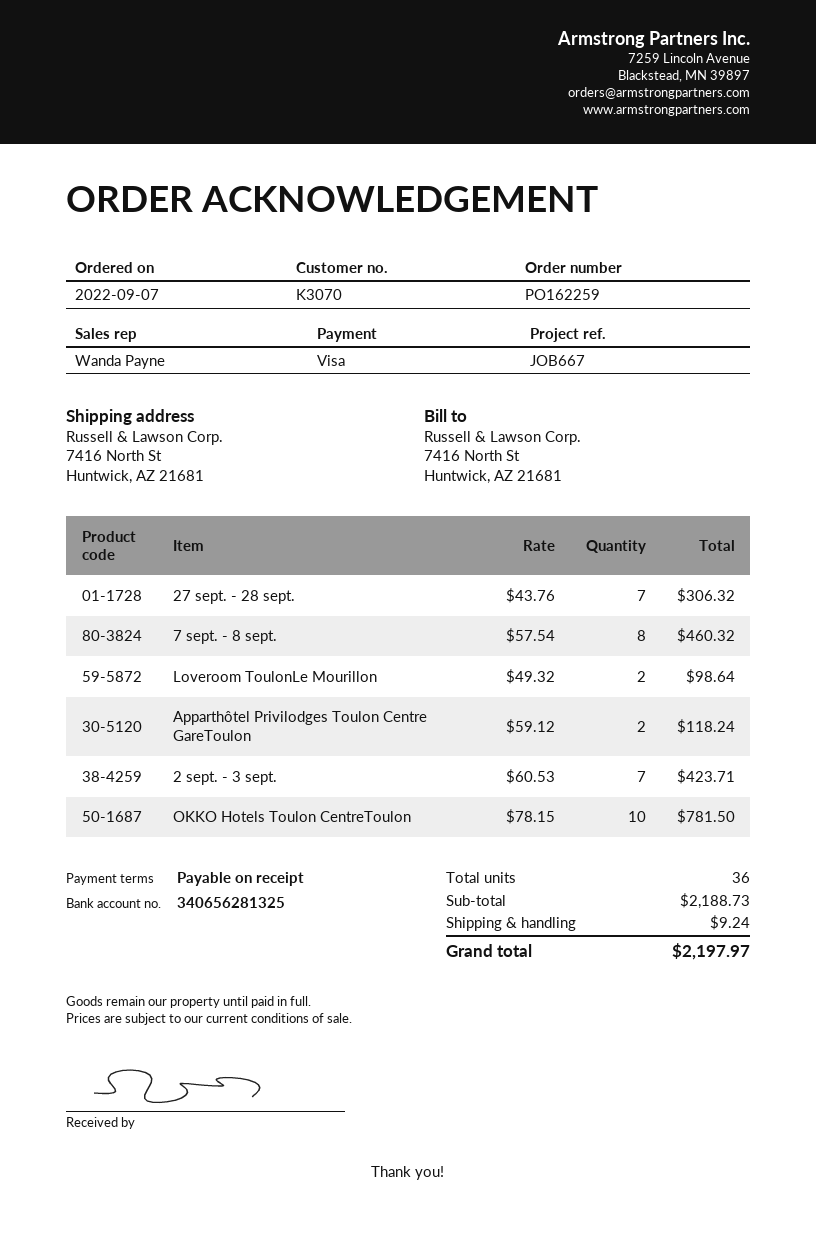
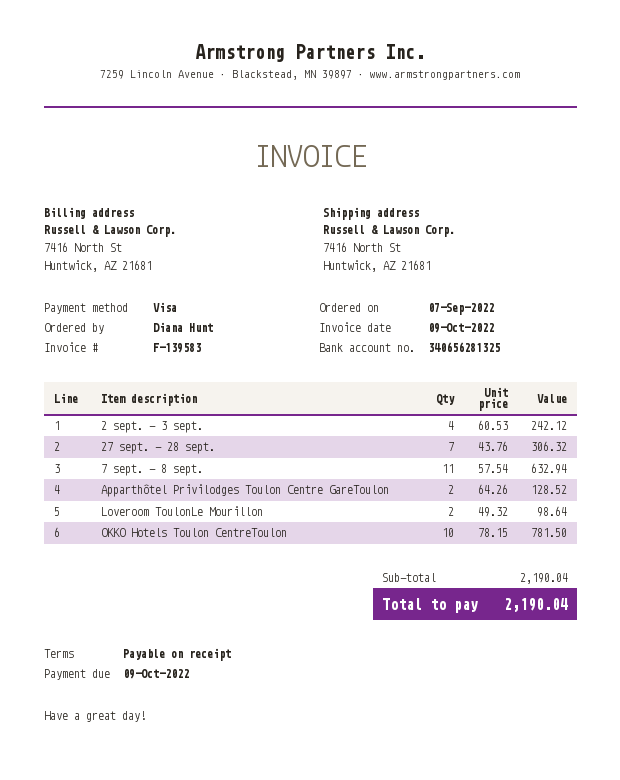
7 sept. - 8 sept.: 8 x 57.54 = 460.32 -> 11 x 57.54 = 632.94
Apparthôtel Privilodges Toulon Centre GareToulon: 2 x 59.12 = 118.24 -> 2 x 64.26 = 128.52
2 sept. - 3 sept.: 7 x 60.53 = 423.71 -> 4 x 60.53 = 242.12
subtotal: 2188.73 -> 2190.04
shipping: 9.24 -> none
total: 2197.97 -> 2190.04

